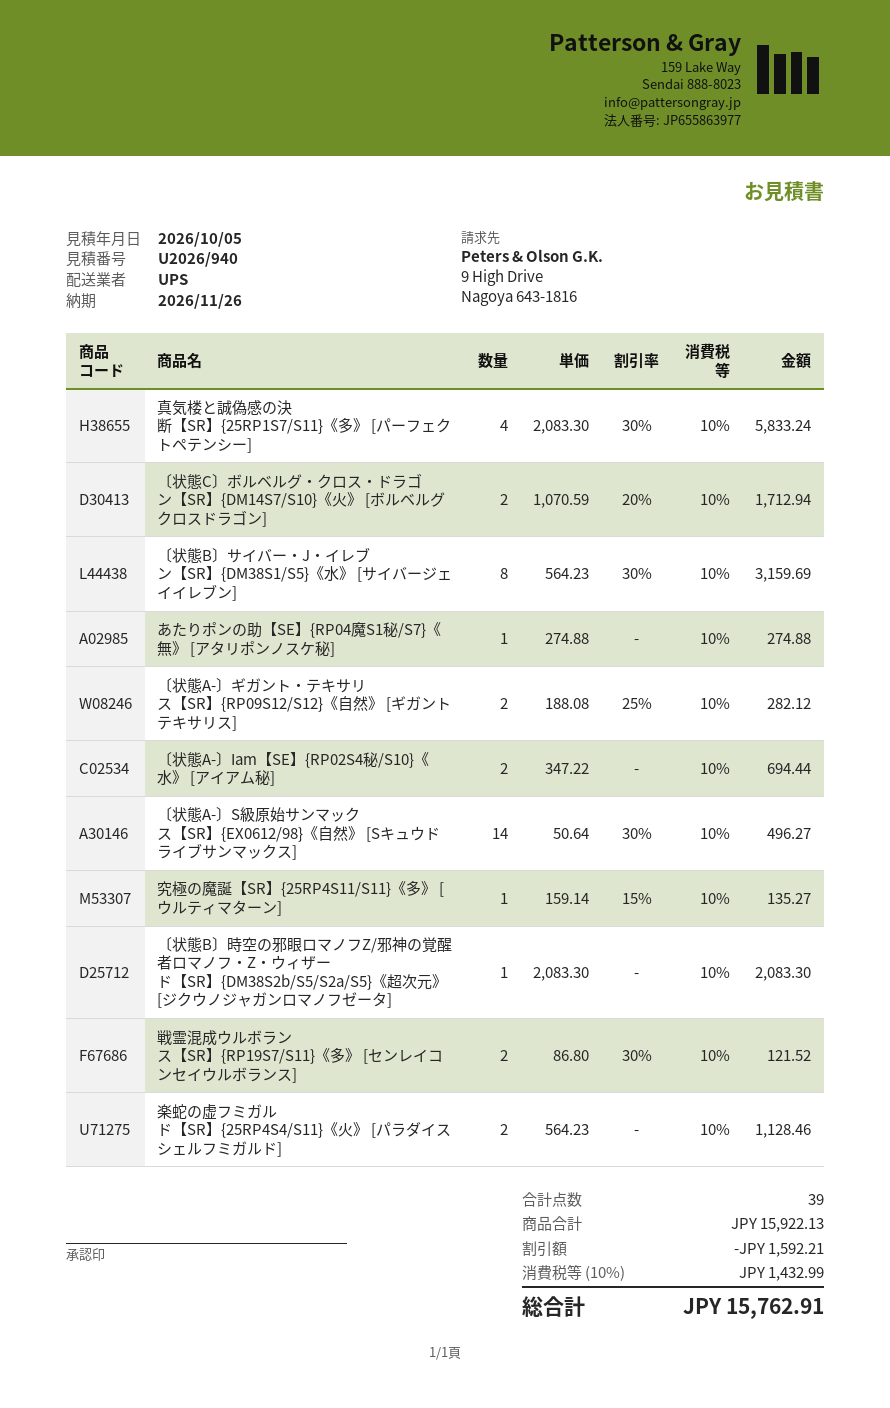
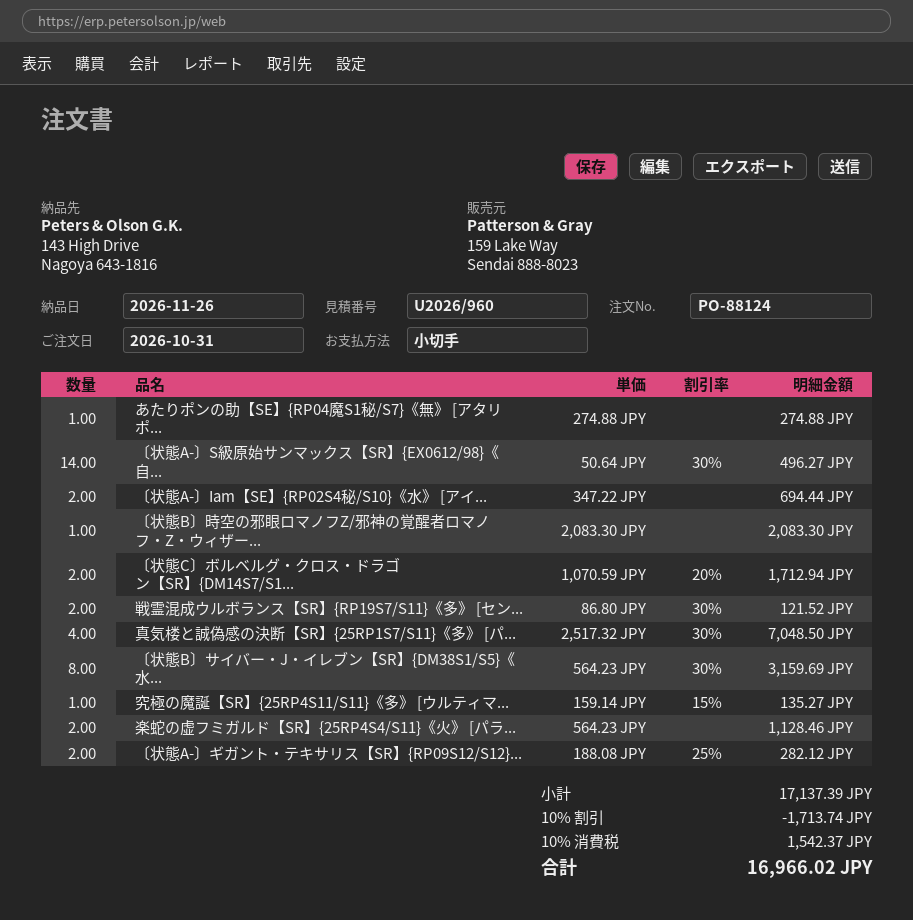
quote number: U2026/940 -> U2026/960
真気楼と誠偽感の決断【SR】{25RP1S7/S11}《多》 [パーフェクトペテンシー]: 4 x 2083.30 - 30% = 5833.24 -> 4 x 2517.32 - 30% = 7048.50
subtotal: 15922.13 -> 17137.39
discount: 1592.21 -> 1713.74
tax: 10% = 1432.99 -> 10% = 1542.37
total: 15762.91 -> 16966.02

